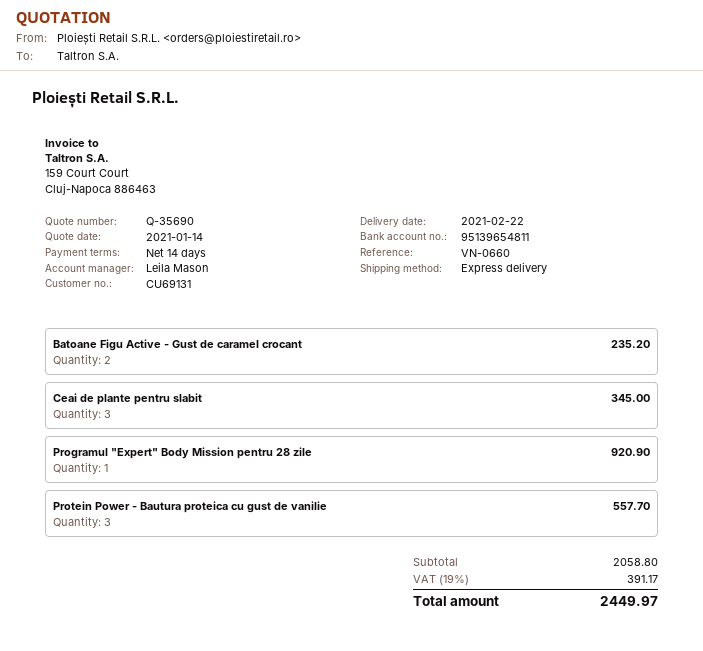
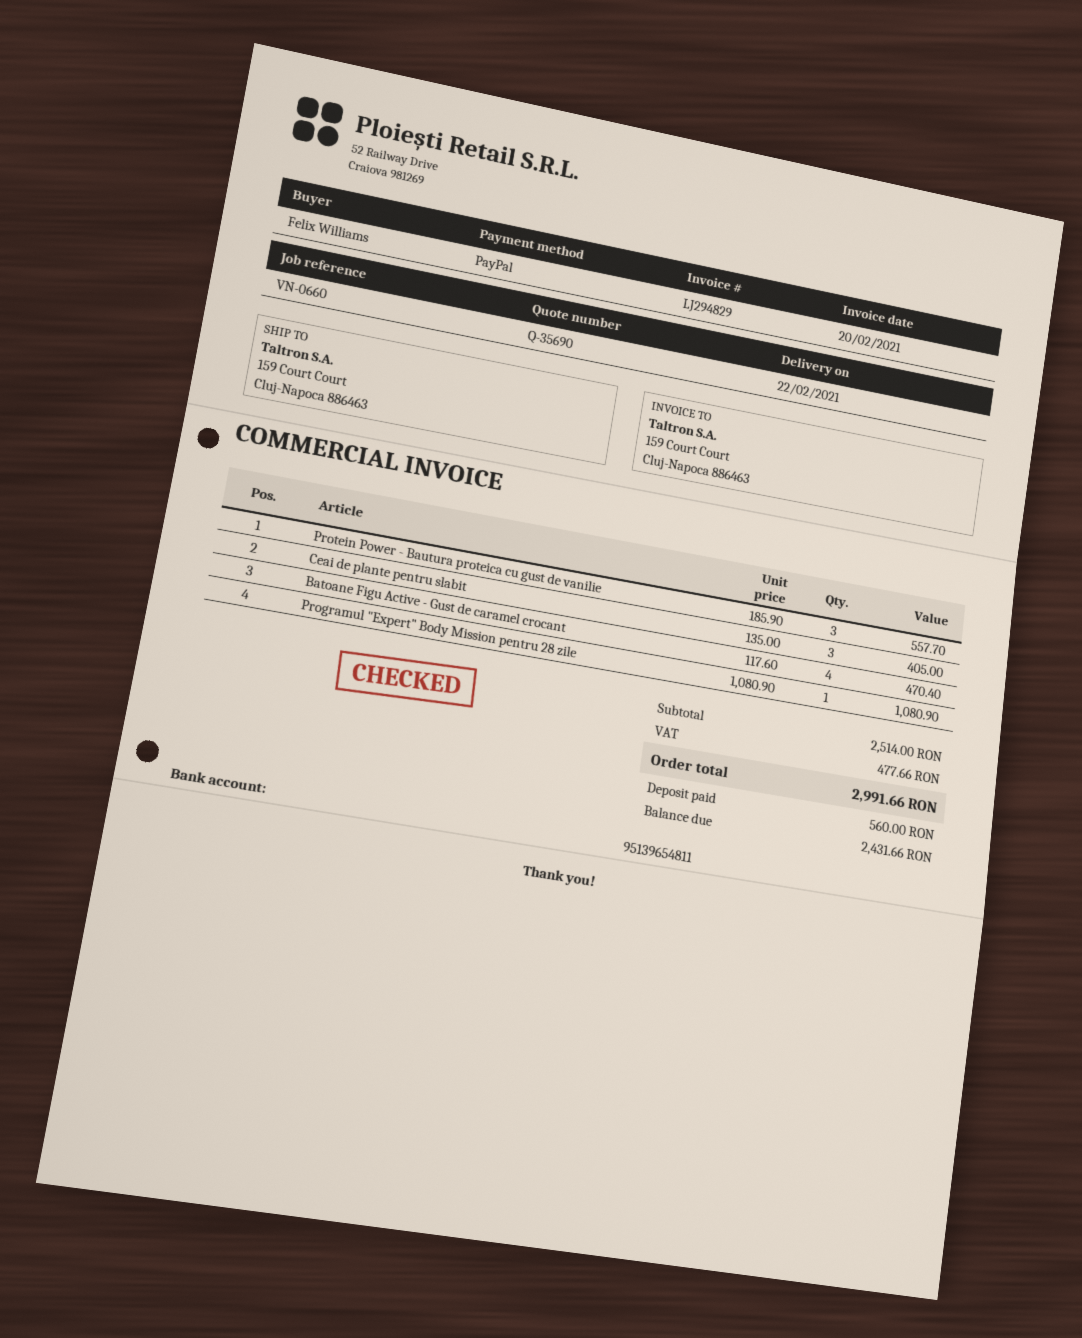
Batoane Figu Active - Gust de caramel crocant: 2 for 235.20 -> 4 for 470.40
Ceai de plante pentru slabit: 3 for 345.00 -> 3 for 405.00
Programul "Expert" Body Mission pentru 28 zile: 1 for 920.90 -> 1 for 1080.90
subtotal: 2058.80 -> 2514.00
tax: 391.17 -> 477.66
total: 2449.97 -> 2991.66

